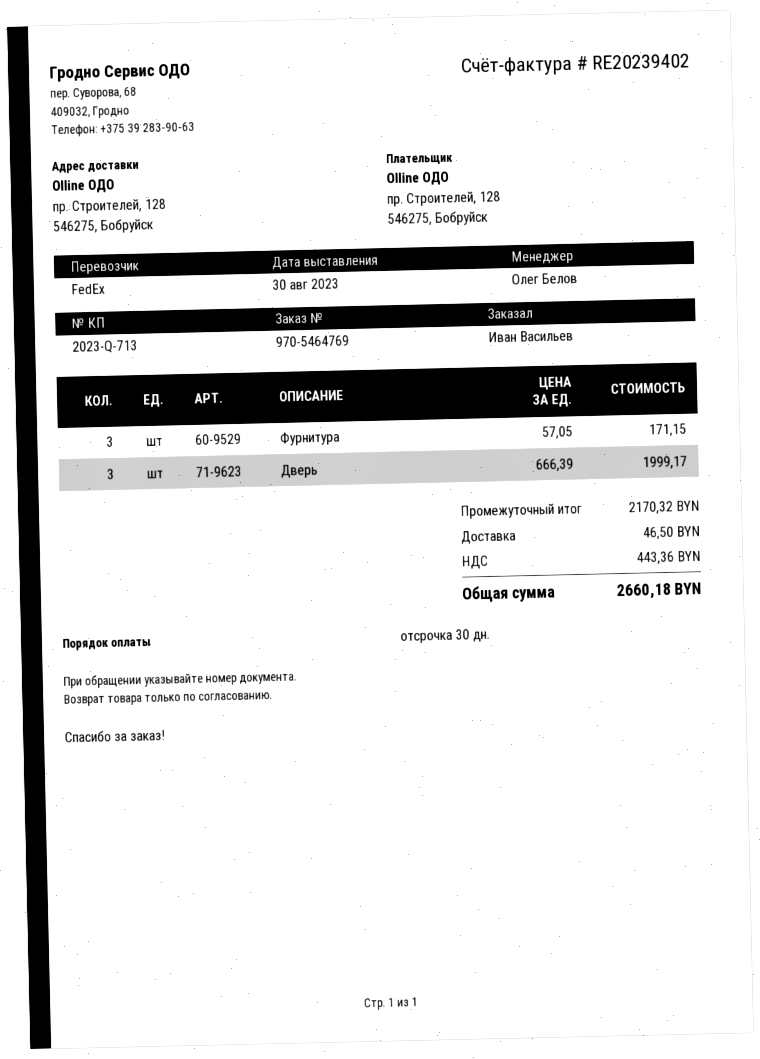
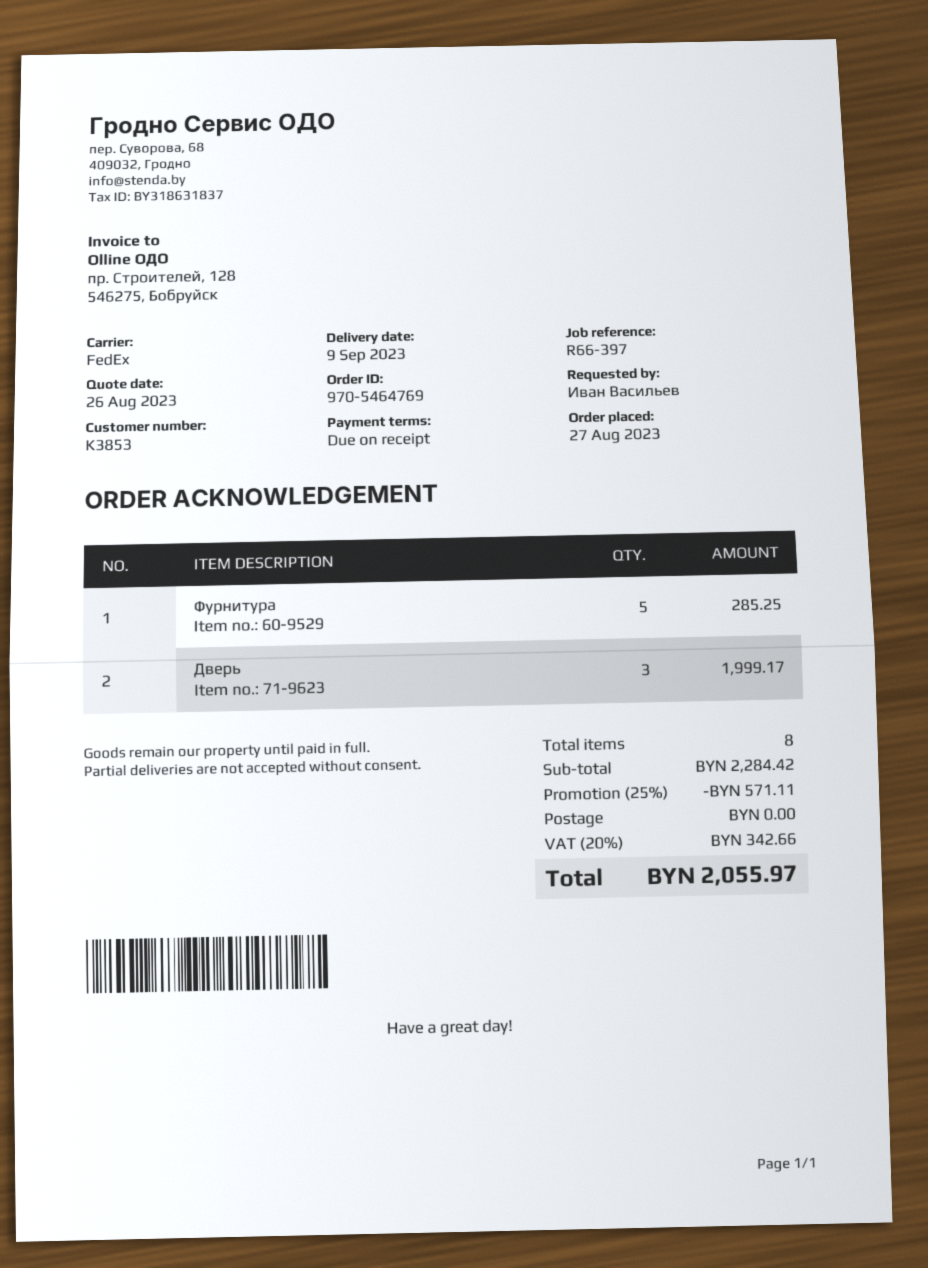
payment terms: 30 days -> on receipt
Фурнитура: 3 for 171.15 -> 5 for 285.25
subtotal: 2170.32 -> 2284.42
discount: none -> 25% = 571.11
shipping: 46.50 -> 0.00
tax: 443.36 -> 342.66
total: 2660.18 -> 2055.97

